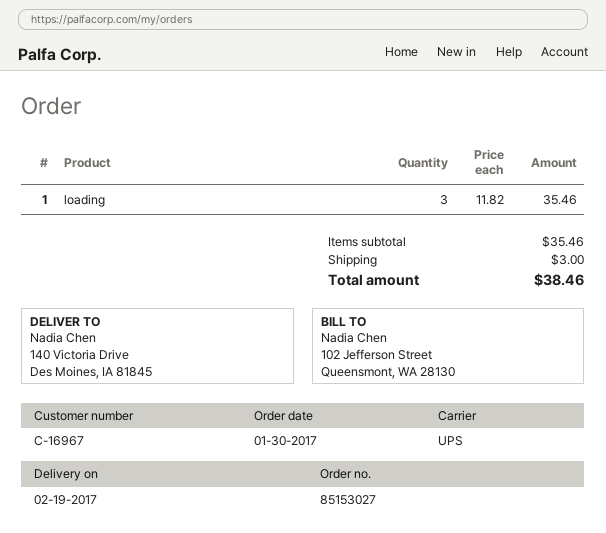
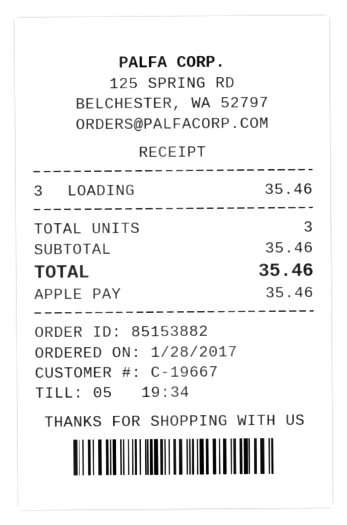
order number: 85153027 -> 85153882
order date: 2017-01-30 -> 2017-01-28
customer number: C-16967 -> C-19667
shipping: 3.00 -> none
total: 38.46 -> 35.46

